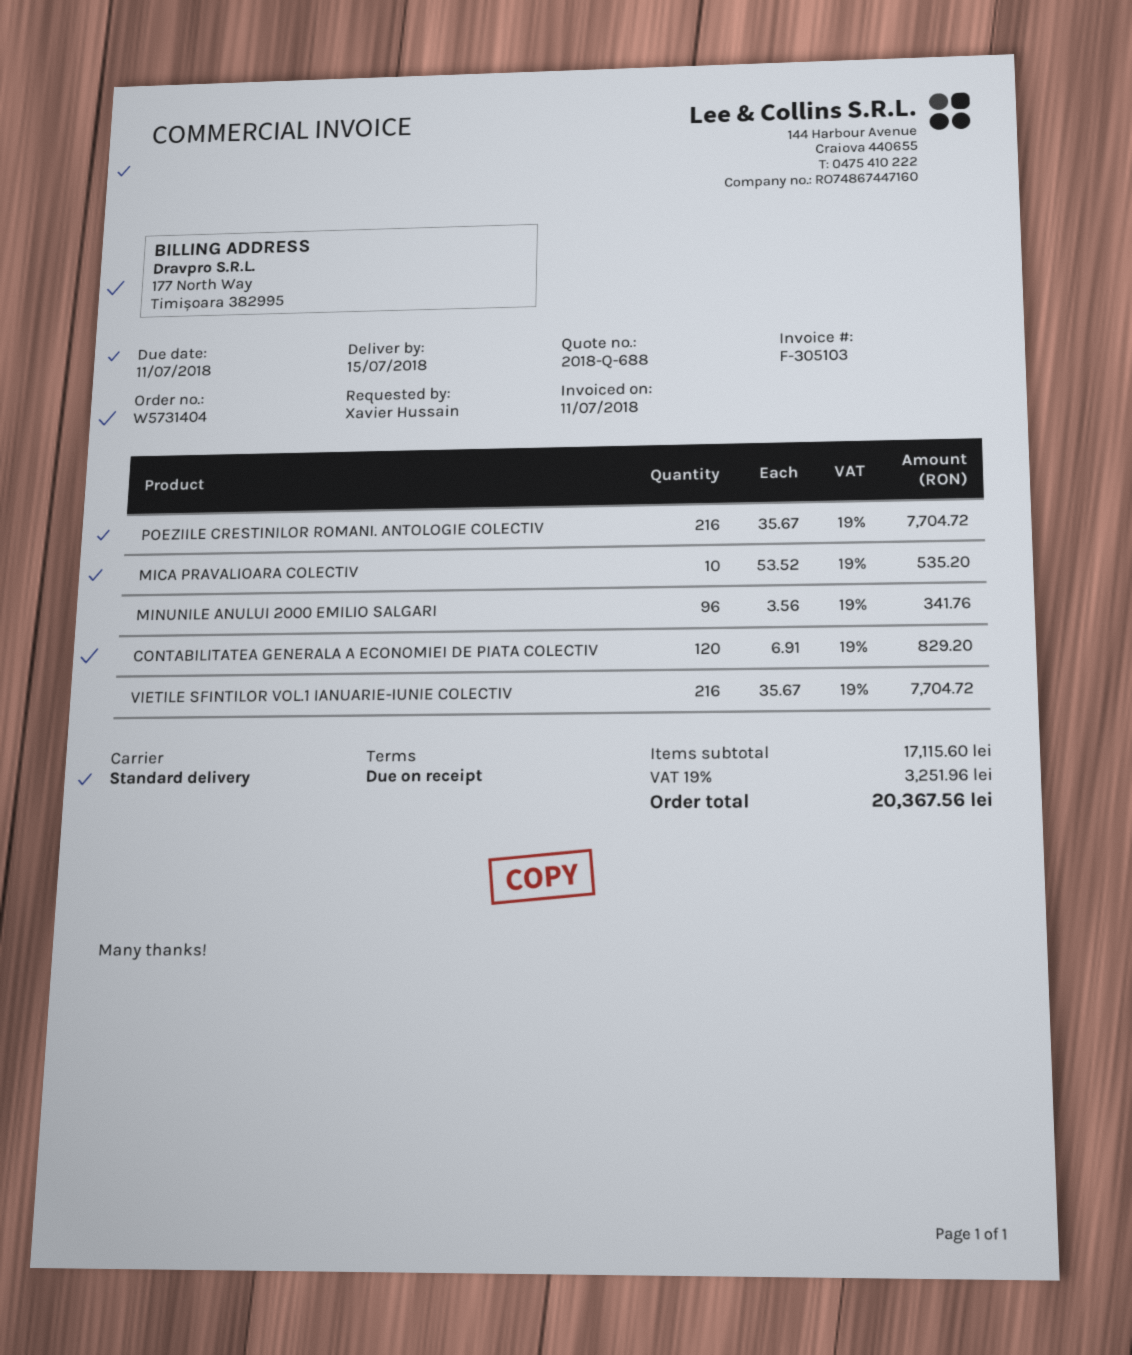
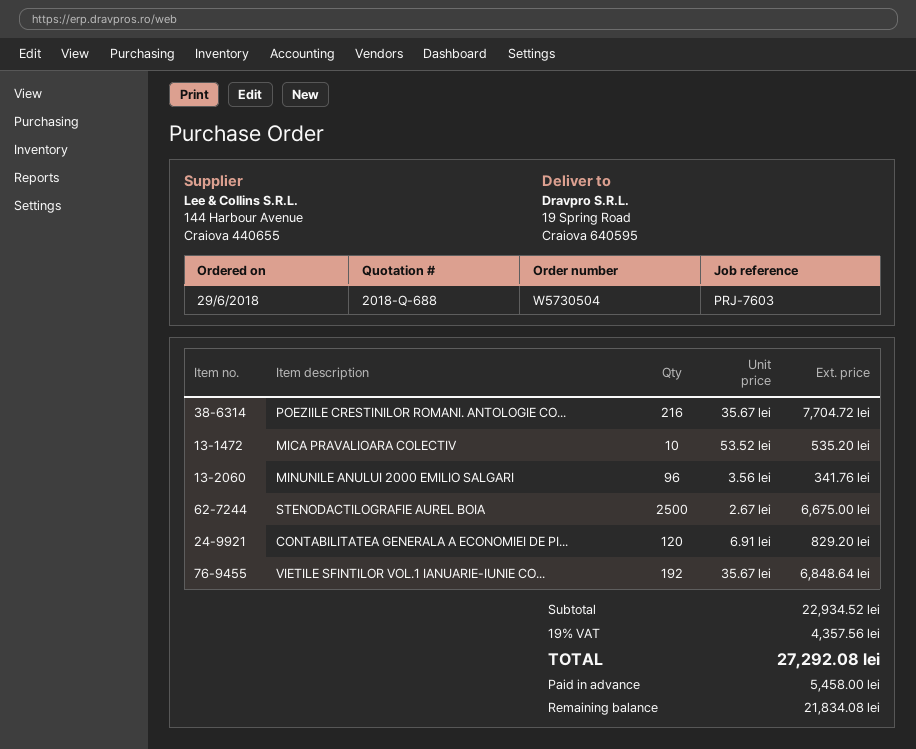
order number: W5731404 -> W5730504
VIETILE SFINTILOR VOL.1 IANUARIE-IUNIE COLECTIV: 216 x 35.67 = 7704.72 -> 192 x 35.67 = 6848.64
STENODACTILOGRAFIE AUREL BOIA: none -> 2500 x 2.67 = 6675.00
subtotal: 17115.60 -> 22934.52
tax: 19% = 3251.96 -> 19% = 4357.56
total: 20367.56 -> 27292.08

